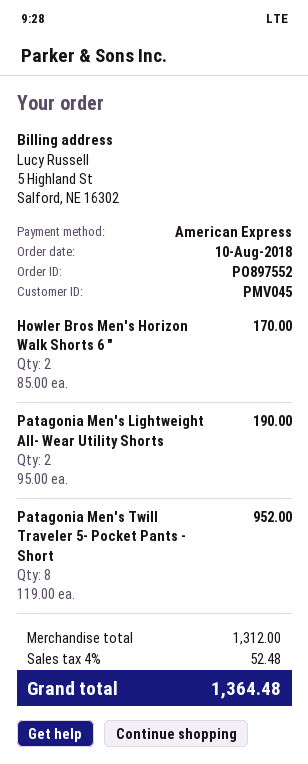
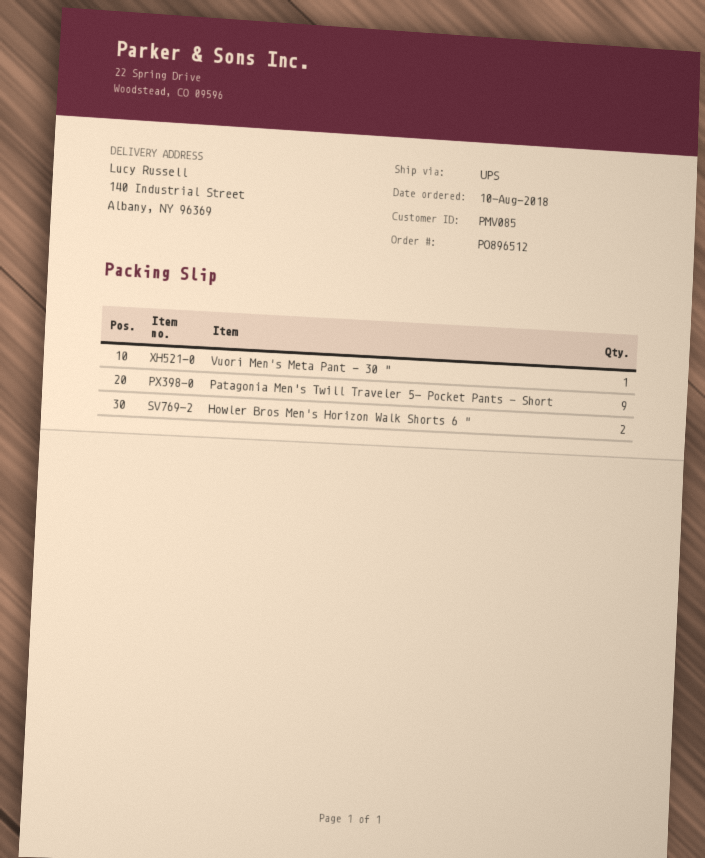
order number: PO897552 -> PO896512
customer number: PMV045 -> PMV085
Patagonia Men's Lightweight All- Wear Utility Shorts: 2 -> none
Patagonia Men's Twill Traveler 5- Pocket Pants - Short: 8 -> 9
Vuori Men's Meta Pant - 30 ": none -> 1

